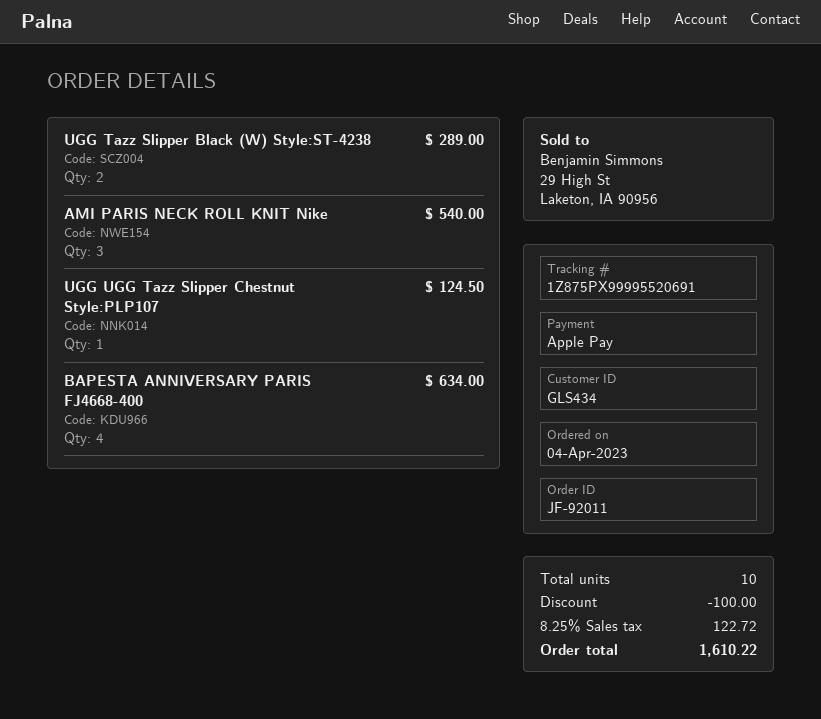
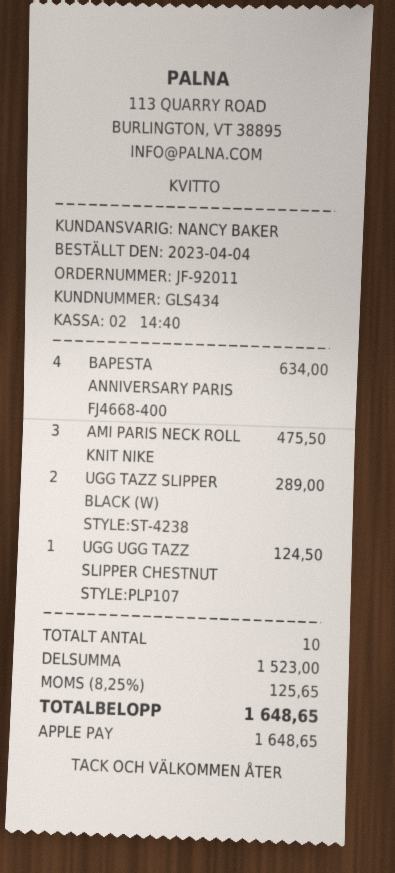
AMI PARIS NECK ROLL KNIT Nike: 3 for 540.00 -> 3 for 475.50
discount: 100.00 -> none
tax: 8.25% = 122.72 -> 8.25% = 125.65
total: 1610.22 -> 1648.65

